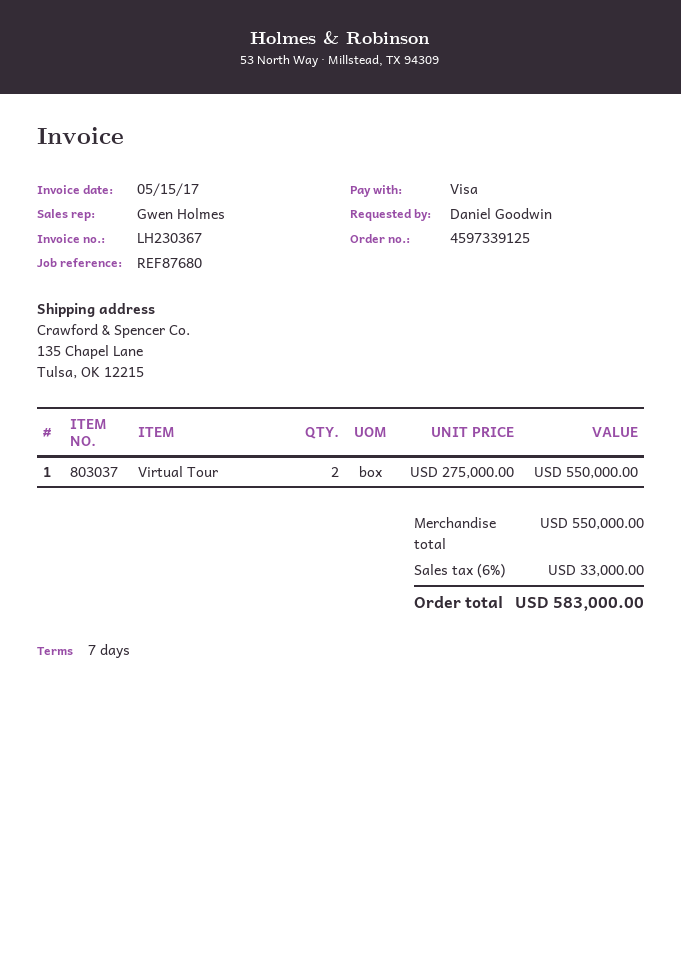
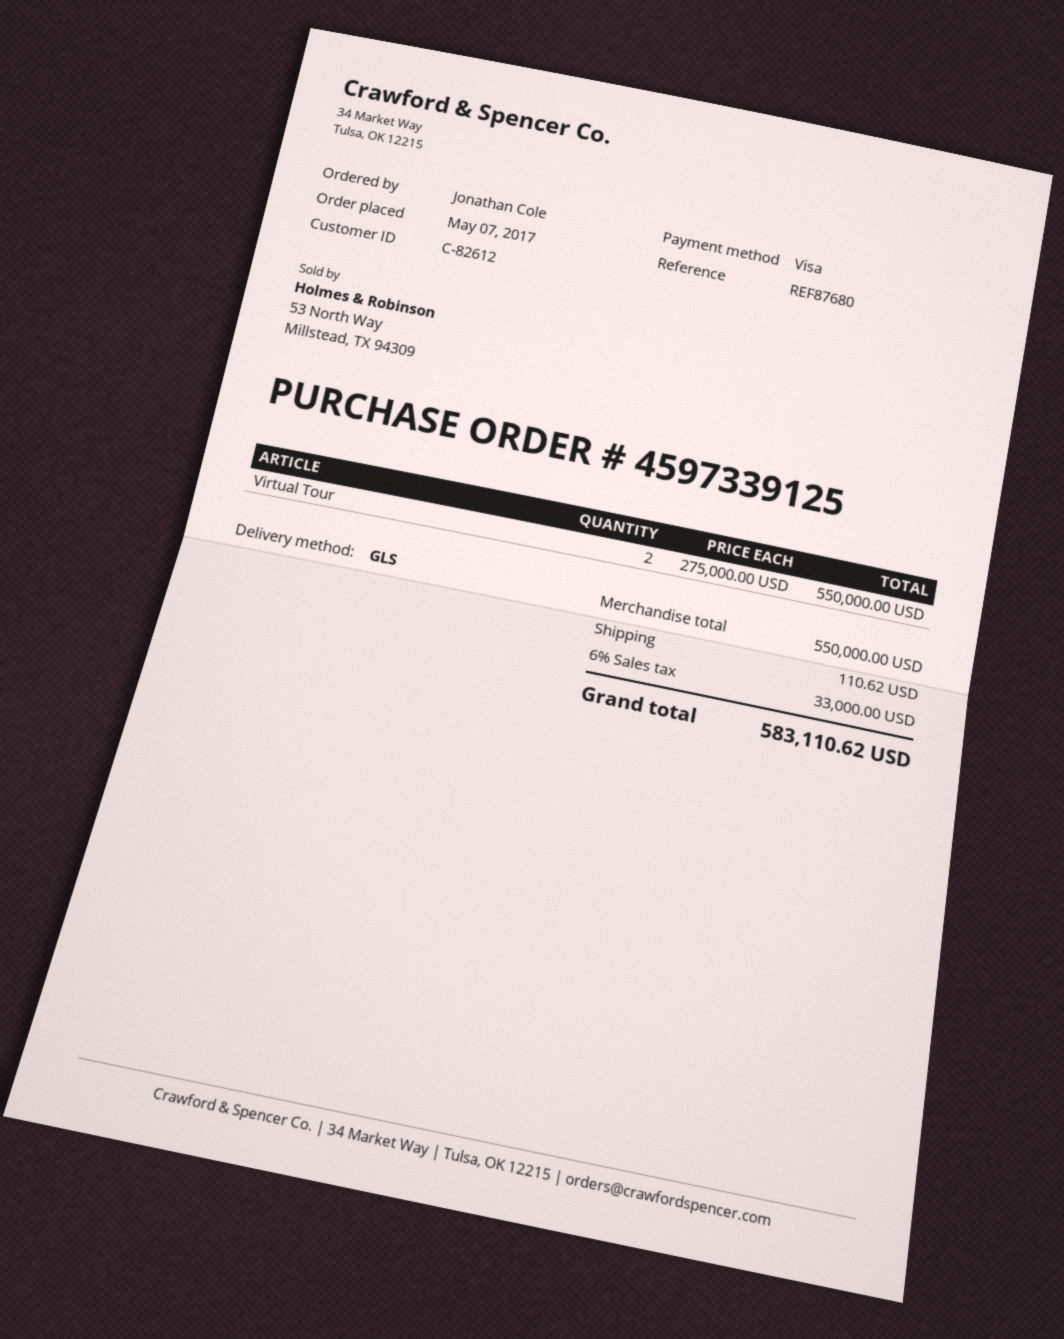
ordered by: Daniel Goodwin -> Jonathan Cole
shipping: none -> 110.62
total: 583000.00 -> 583110.62

